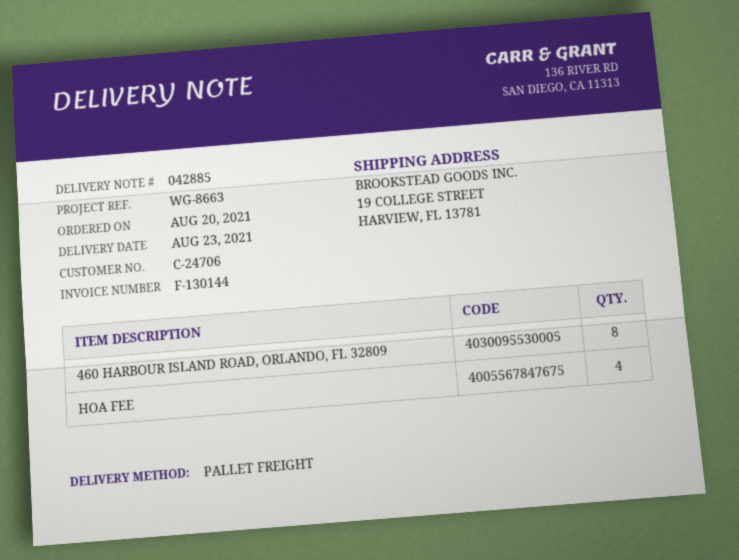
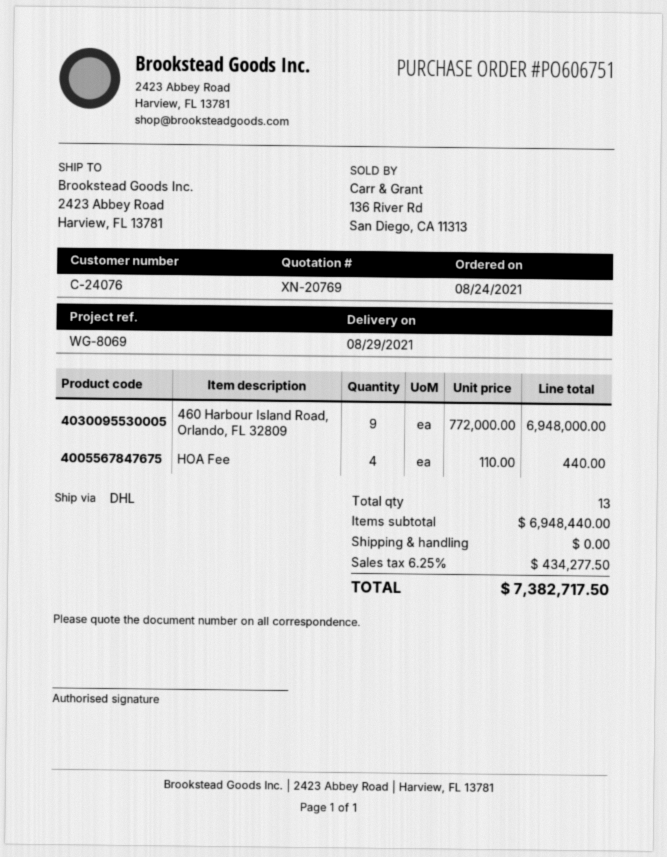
order date: 2021-08-20 -> 2021-08-24
delivery date: 2021-08-23 -> 2021-08-29
customer number: C-24706 -> C-24076
reference: WG-8663 -> WG-8069
shipping method: pallet freight -> DHL
ship to: 19 COLLEGE STREET, HARVIEW, FL 13781 -> 2423 Abbey Road, Harview, FL 13781
460 HARBOUR ISLAND ROAD, ORLANDO, FL 32809: 8 -> 9

